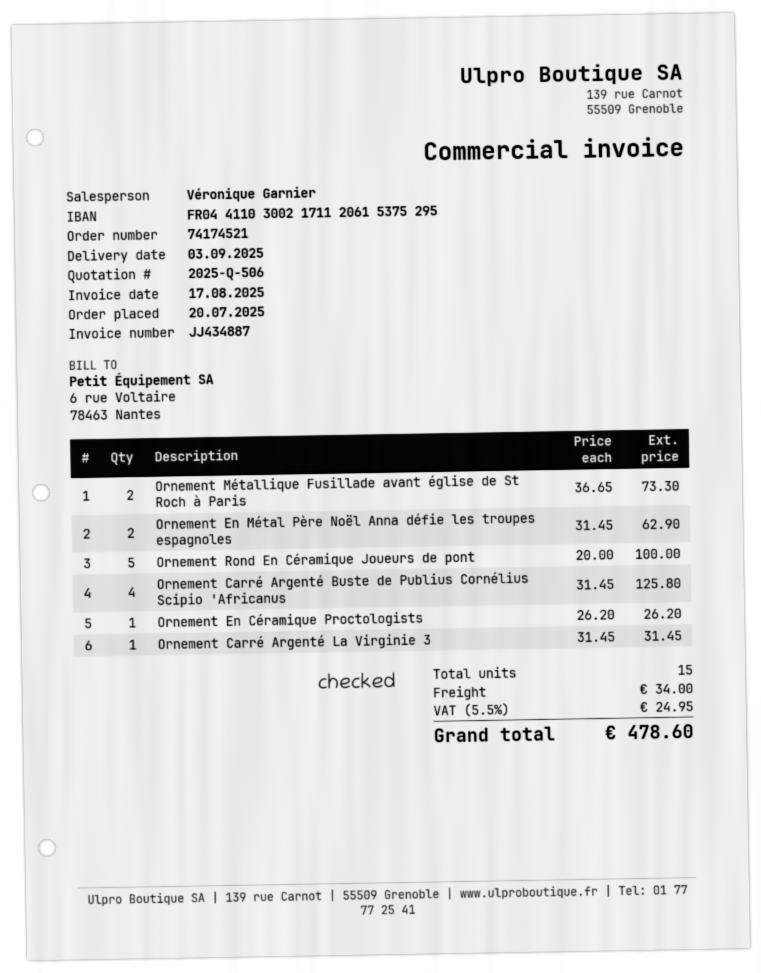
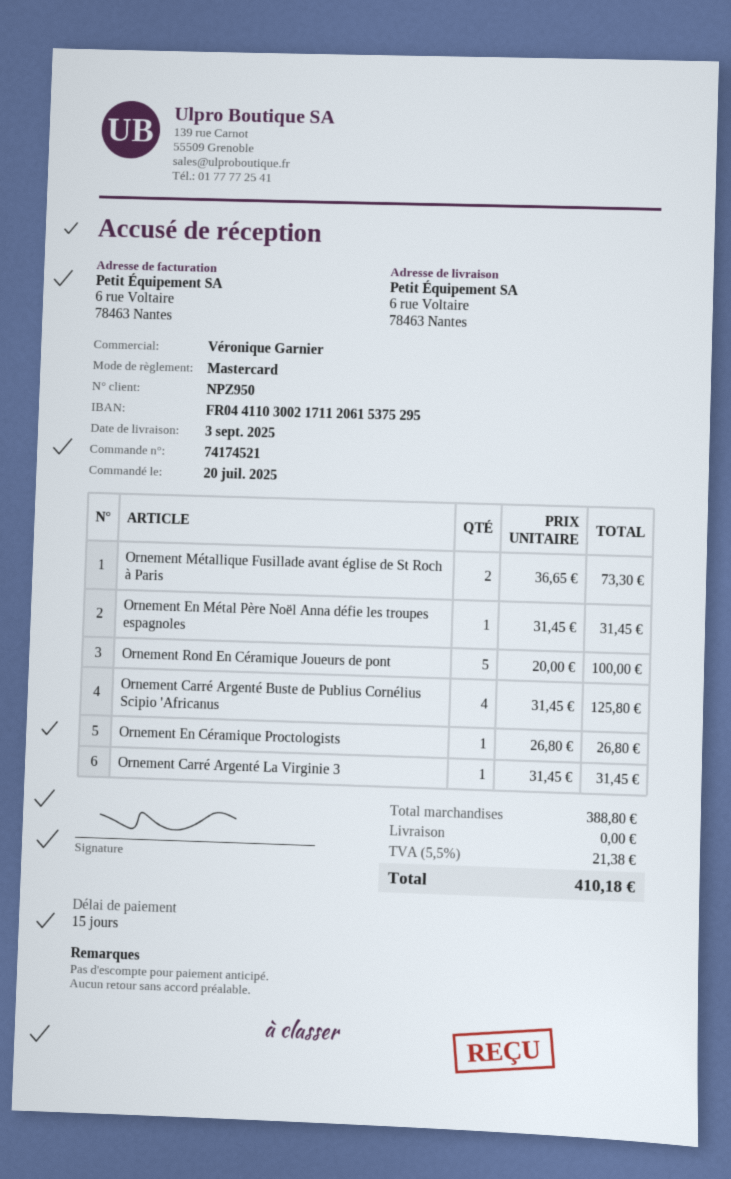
Ornement En Métal Père Noël Anna défie les troupes espagnoles: 2 x 31.45 = 62.90 -> 1 x 31.45 = 31.45
Ornement En Céramique Proctologists: 1 x 26.20 = 26.20 -> 1 x 26.80 = 26.80
shipping: 34.00 -> 0.00
tax: 5.5% = 24.95 -> 5.5% = 21.38
total: 478.60 -> 410.18

